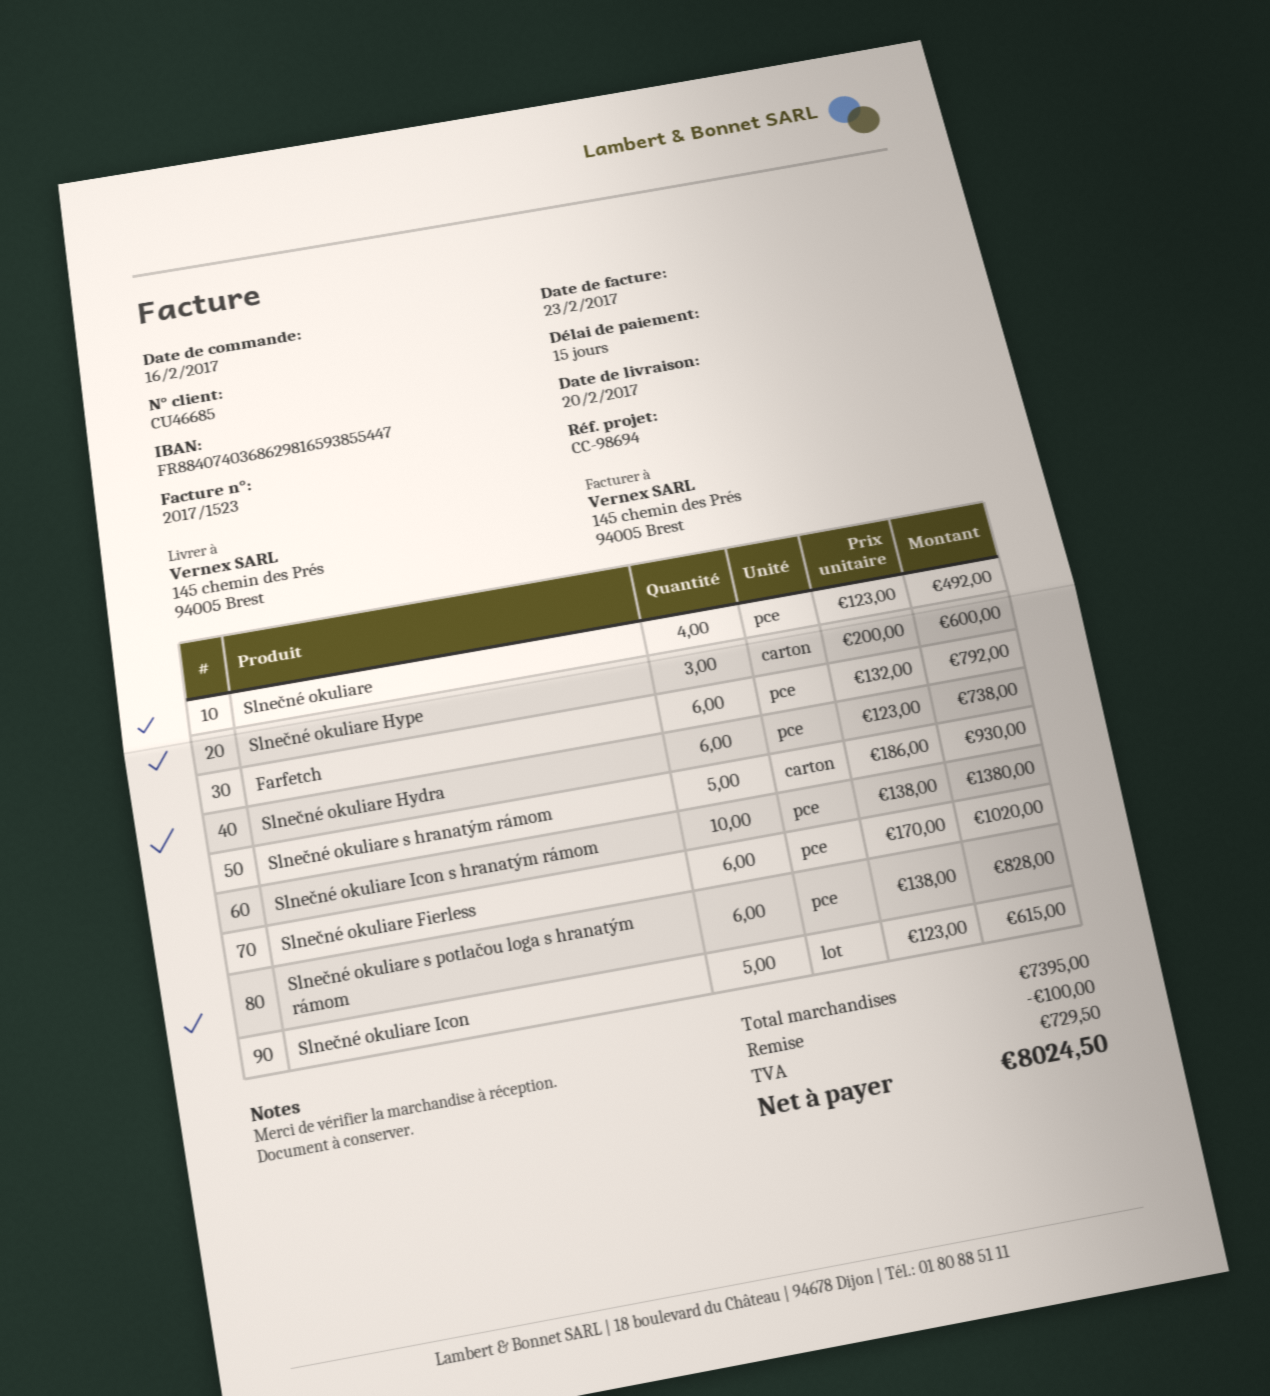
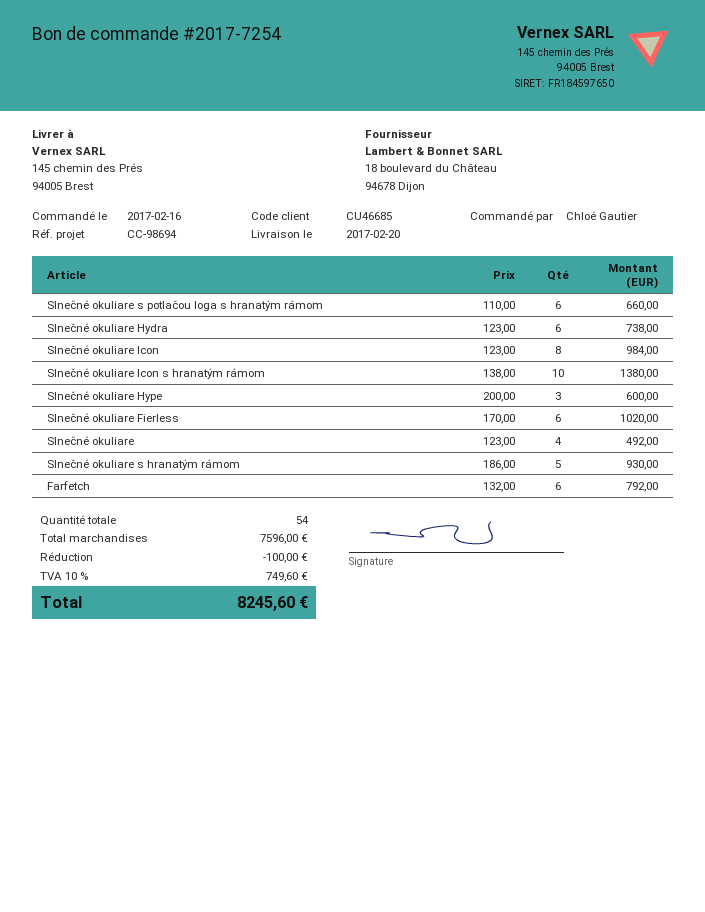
Slnečné okuliare s potlačou loga s hranatým rámom: 6 x 138.00 = 828.00 -> 6 x 110.00 = 660.00
Slnečné okuliare Icon: 5 x 123.00 = 615.00 -> 8 x 123.00 = 984.00
subtotal: 7395.00 -> 7596.00
tax: 729.50 -> 749.60
total: 8024.50 -> 8245.60

